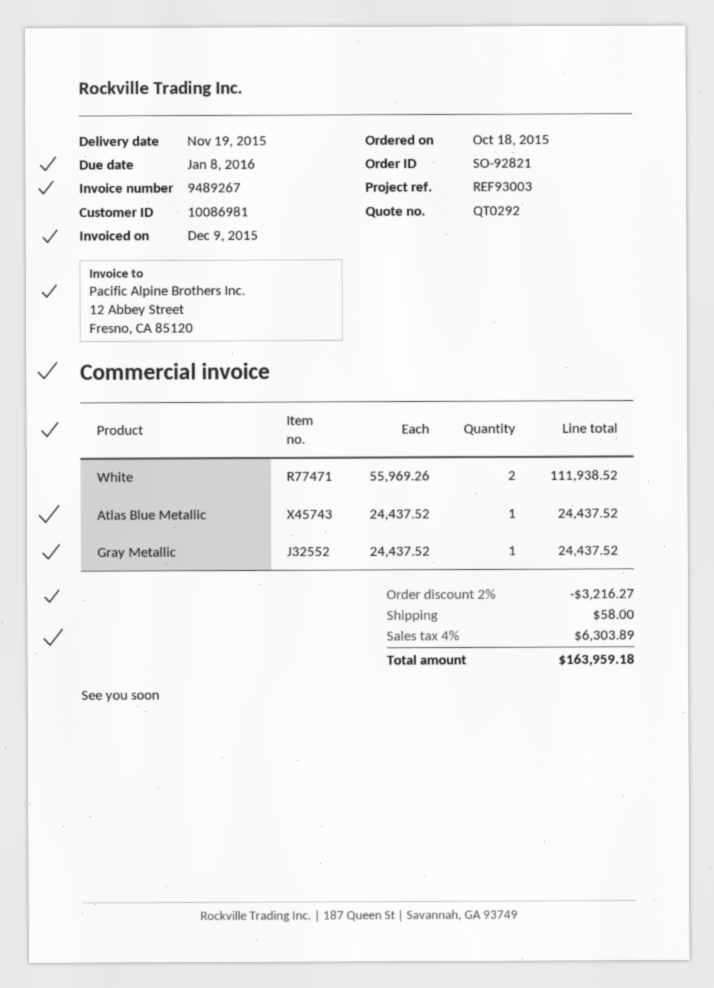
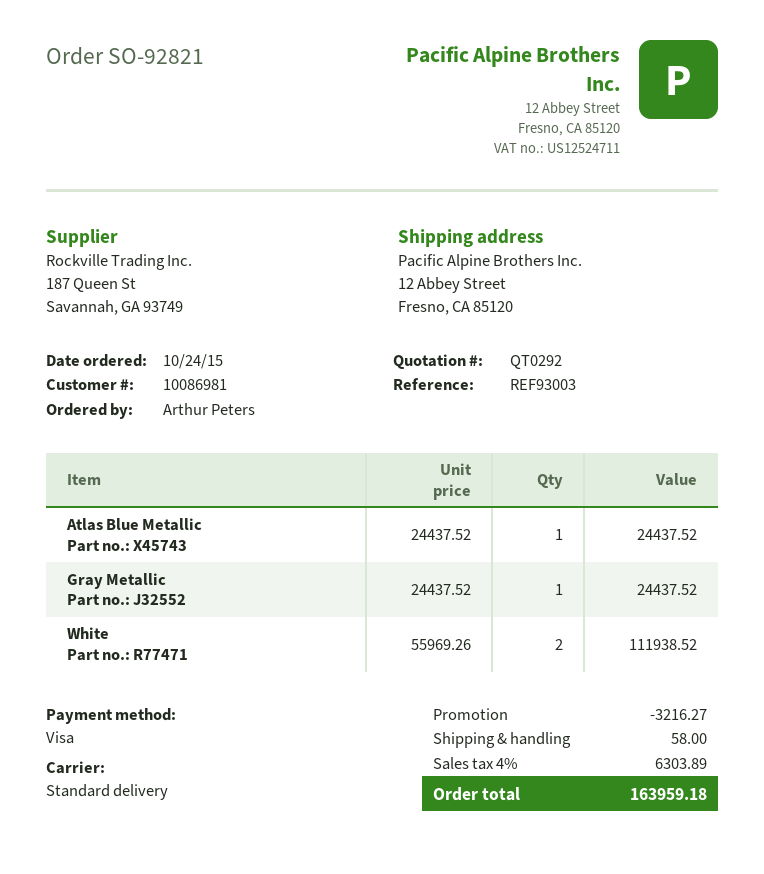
order date: 2015-10-18 -> 2015-10-24

